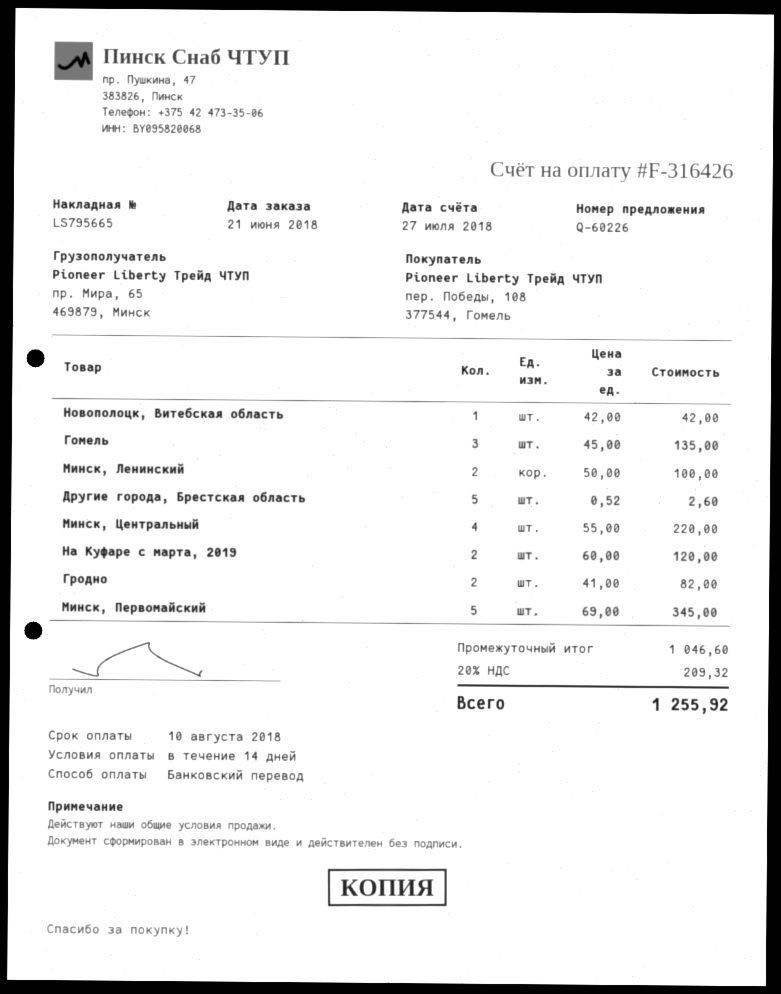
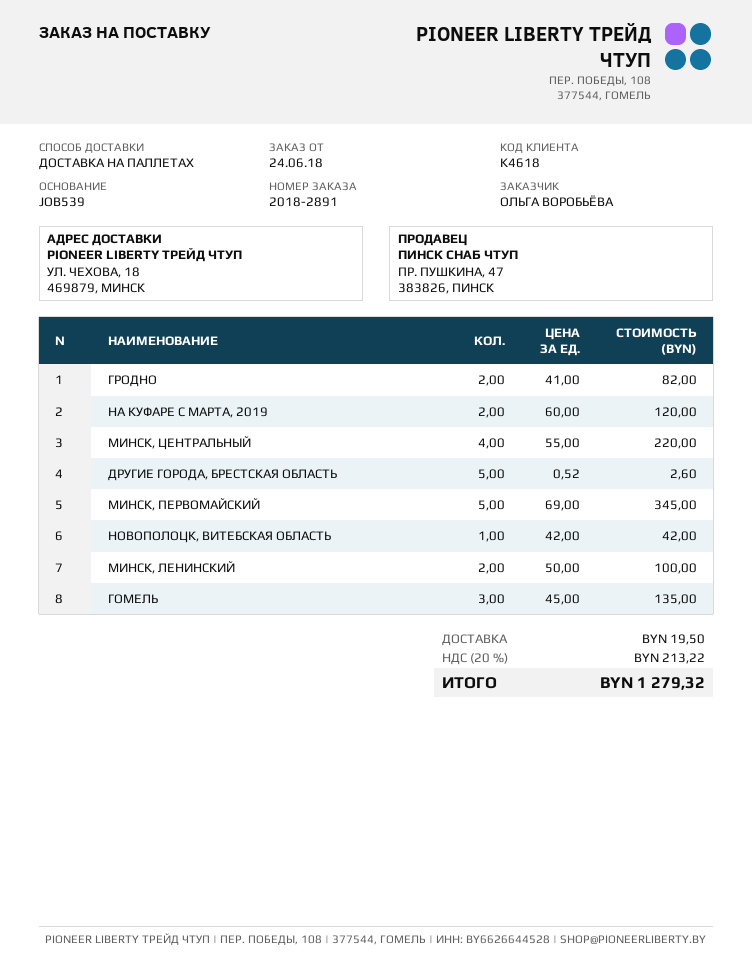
order date: 2018-06-21 -> 2018-06-24
ship to: пр. Мира, 65, 469879, Минск -> УЛ. ЧЕХОВА, 18, 469879, МИНСК
shipping: none -> 19.50
tax: 20% = 209.32 -> 20% = 213.22
total: 1255.92 -> 1279.32

